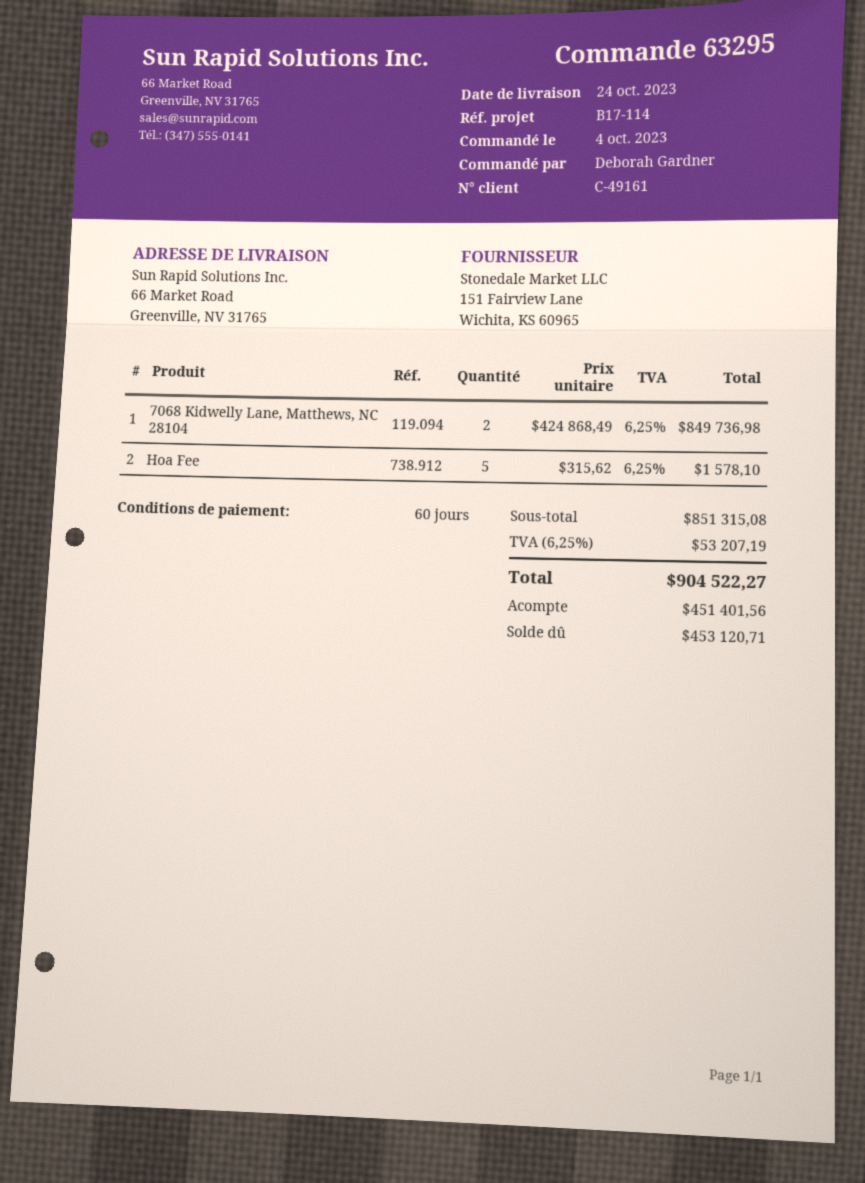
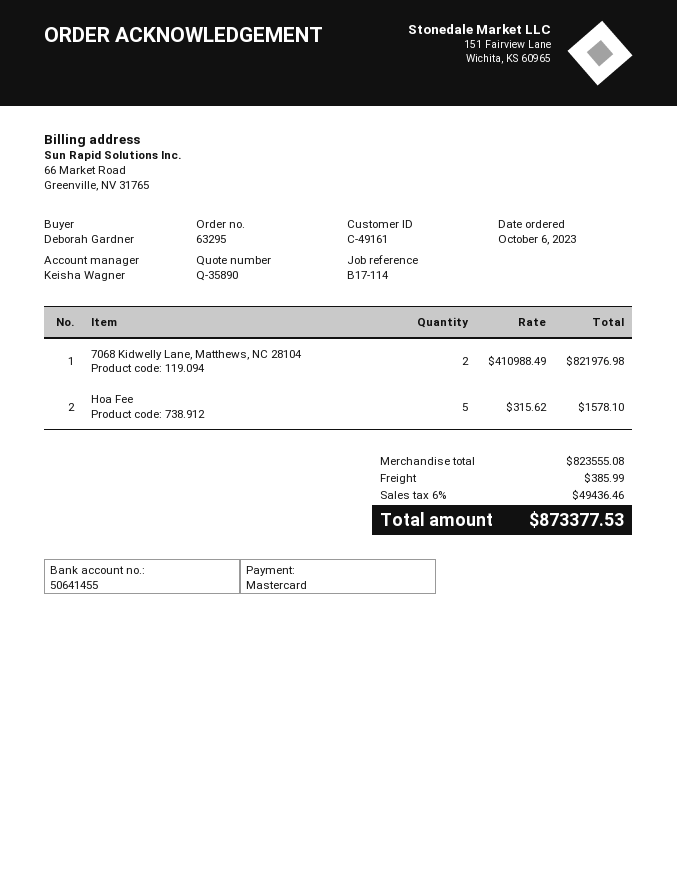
order date: 2023-10-04 -> 2023-10-06
7068 Kidwelly Lane, Matthews, NC 28104: 2 x 424868.49 = 849736.98 -> 2 x 410988.49 = 821976.98
subtotal: 851315.08 -> 823555.08
shipping: none -> 385.99
tax: 6.25% = 53207.19 -> 6% = 49436.46
total: 904522.27 -> 873377.53

